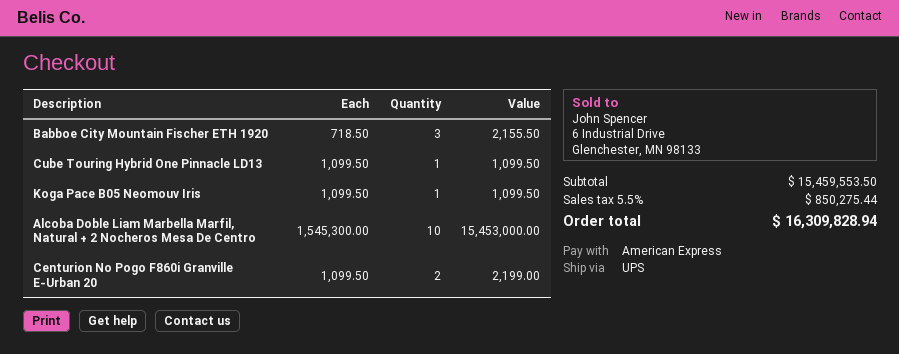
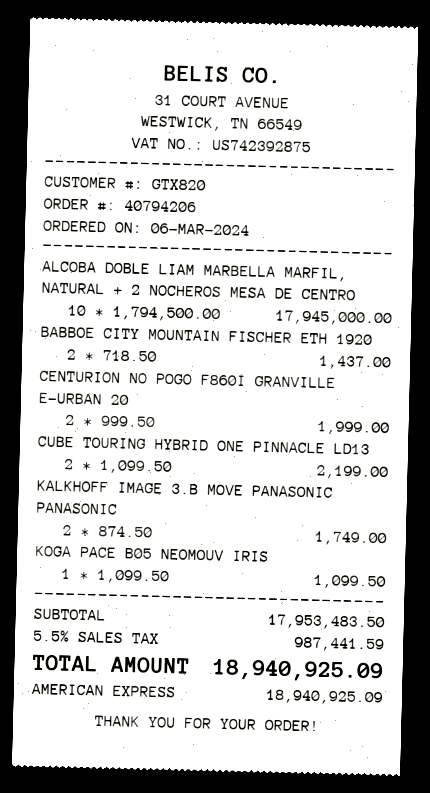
Babboe City Mountain Fischer ETH 1920: 3 x 718.50 = 2155.50 -> 2 x 718.50 = 1437.00
Cube Touring Hybrid One Pinnacle LD13: 1 x 1099.50 = 1099.50 -> 2 x 1099.50 = 2199.00
Alcoba Doble Liam Marbella Marfil, Natural + 2 Nocheros Mesa De Centro: 10 x 1545300.00 = 15453000.00 -> 10 x 1794500.00 = 17945000.00
Centurion No Pogo F860i Granville E-Urban 20: 2 x 1099.50 = 2199.00 -> 2 x 999.50 = 1999.00
KALKHOFF IMAGE 3.B MOVE PANASONIC PANASONIC: none -> 2 x 874.50 = 1749.00
subtotal: 15459553.50 -> 17953483.50
tax: 5.5% = 850275.44 -> 5.5% = 987441.59
total: 16309828.94 -> 18940925.09

